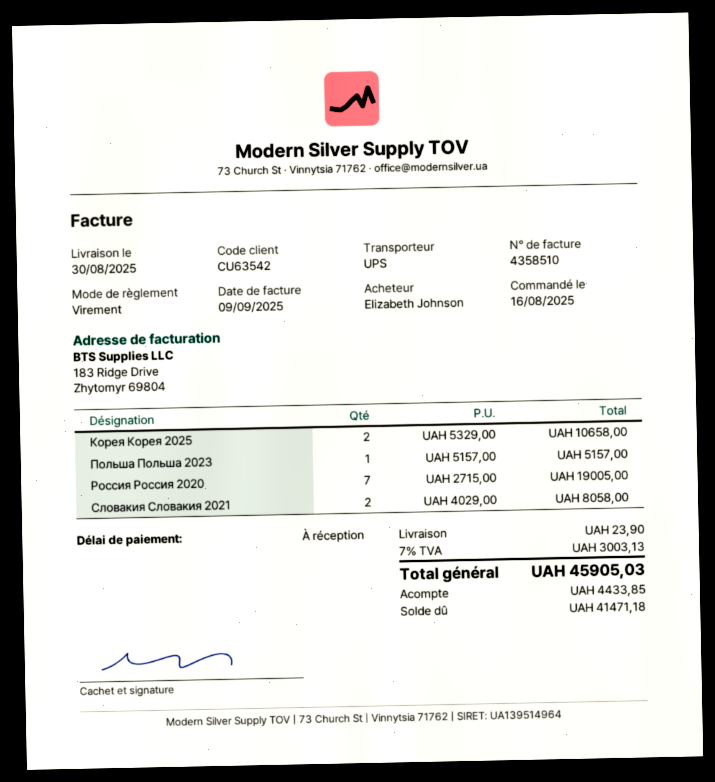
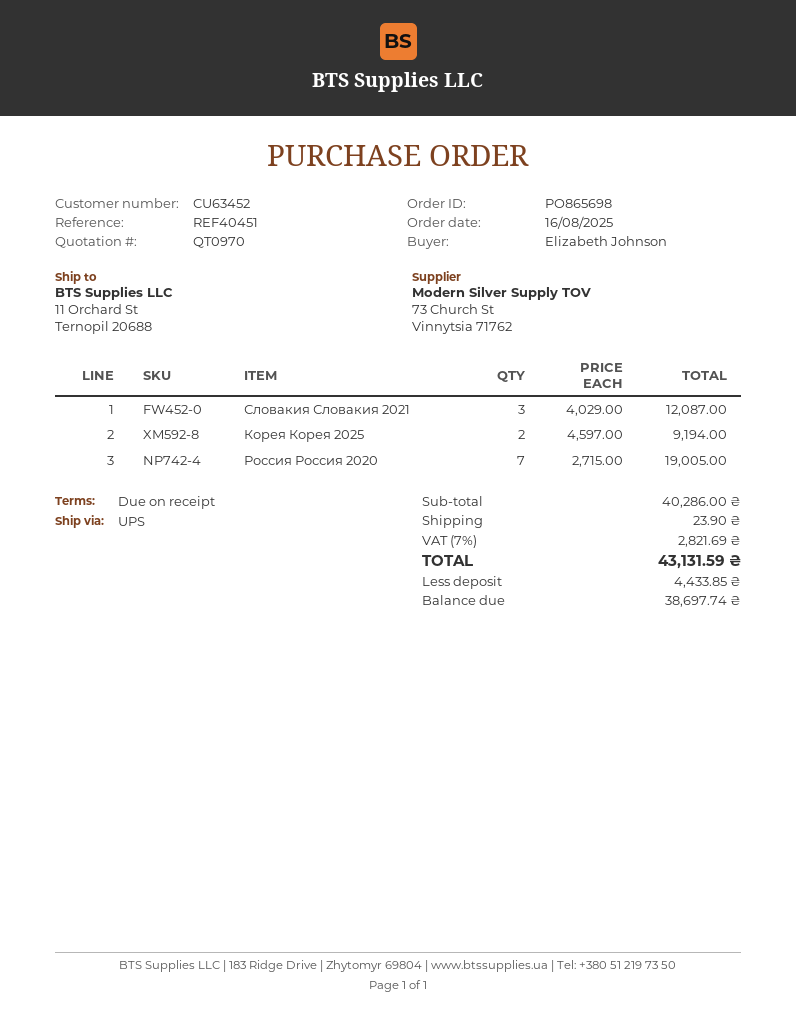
customer number: CU63542 -> CU63452
Корея Корея 2025: 2 x 5329.00 = 10658.00 -> 2 x 4597.00 = 9194.00
Польша Польша 2023: 1 x 5157.00 = 5157.00 -> none
Словакия Словакия 2021: 2 x 4029.00 = 8058.00 -> 3 x 4029.00 = 12087.00
tax: 7% = 3003.13 -> 7% = 2821.69
total: 45905.03 -> 43131.59
balance: 41471.18 -> 38697.74

